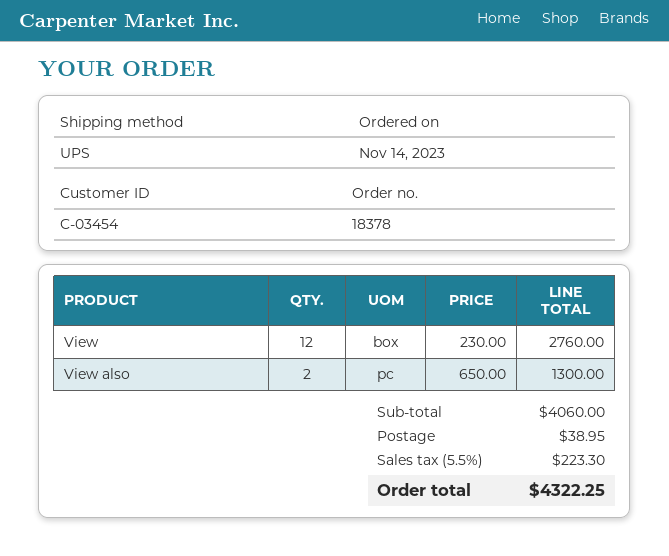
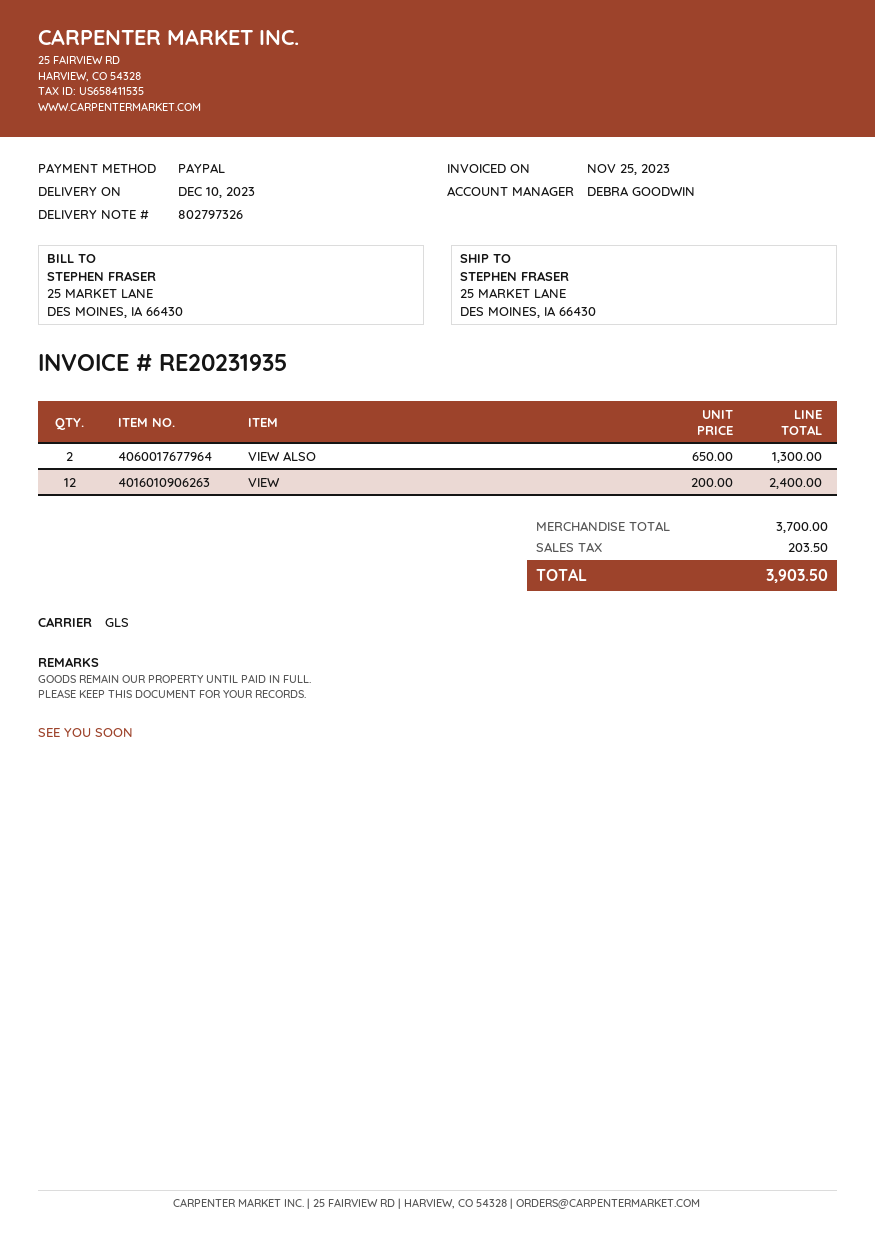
shipping method: UPS -> GLS
View: 12 x 230.00 = 2760.00 -> 12 x 200.00 = 2400.00
subtotal: 4060.00 -> 3700.00
shipping: 38.95 -> none
tax: 223.30 -> 203.50
total: 4322.25 -> 3903.50

